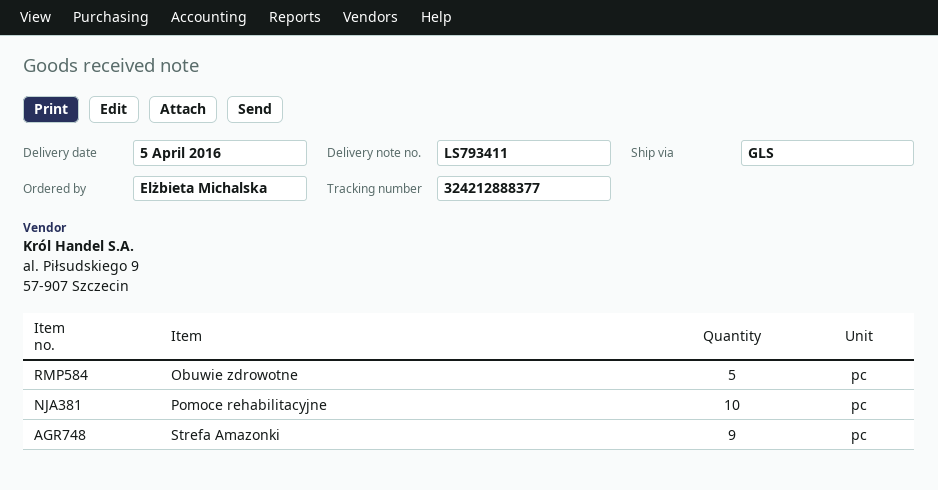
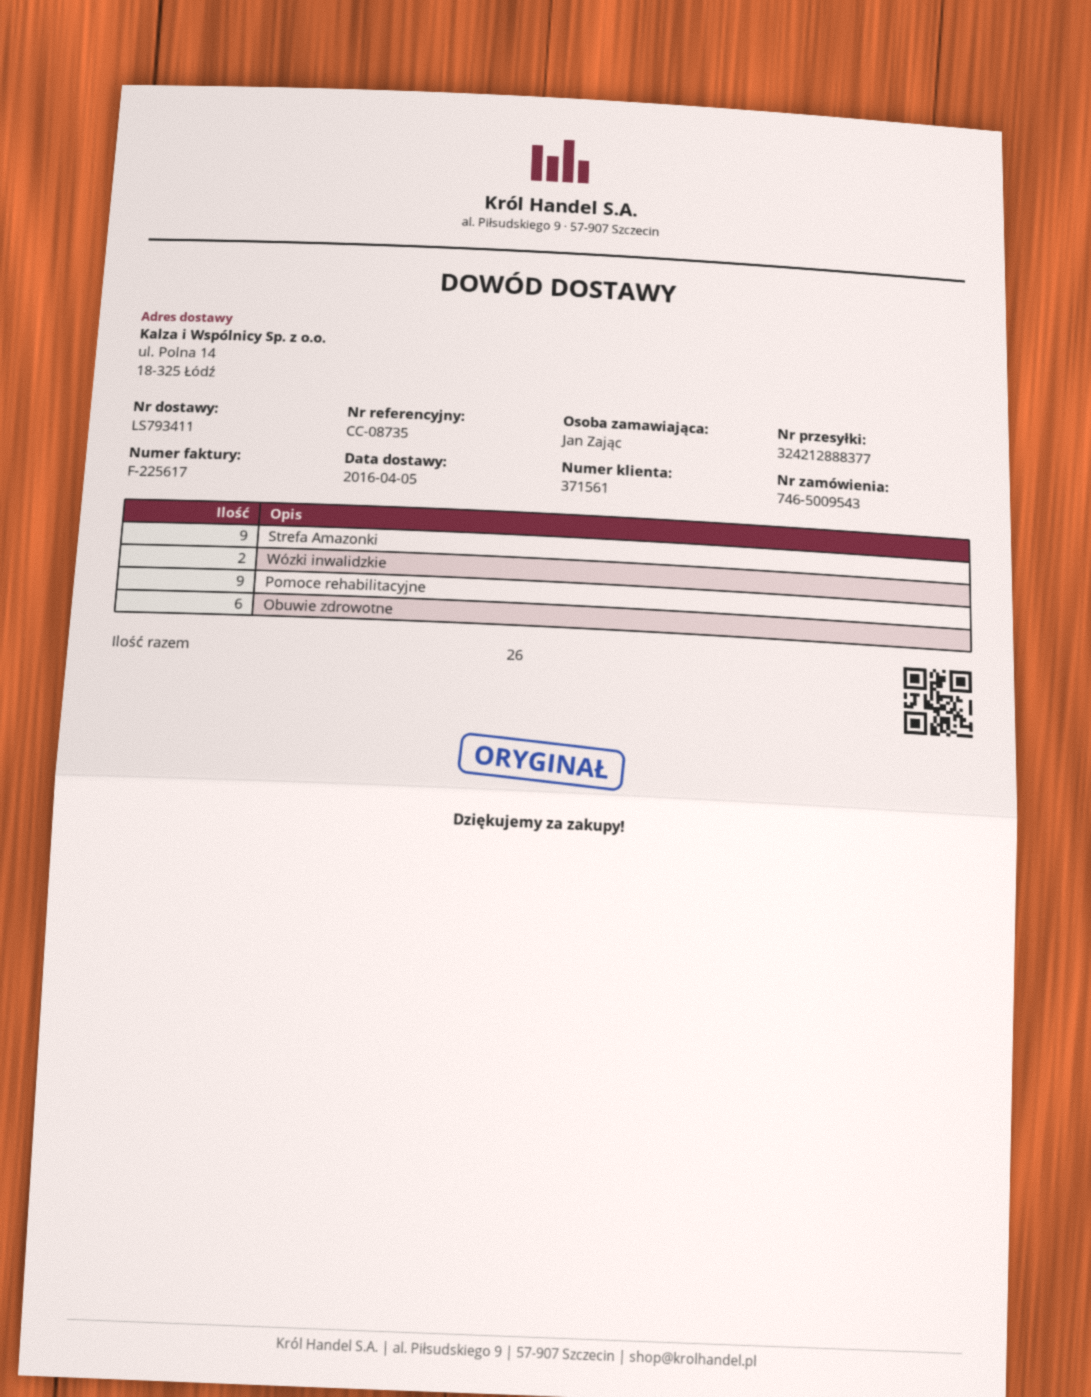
ordered by: Elżbieta Michalska -> Jan Zając
Obuwie zdrowotne: 5 -> 6
Pomoce rehabilitacyjne: 10 -> 9
Wózki inwalidzkie: none -> 2

